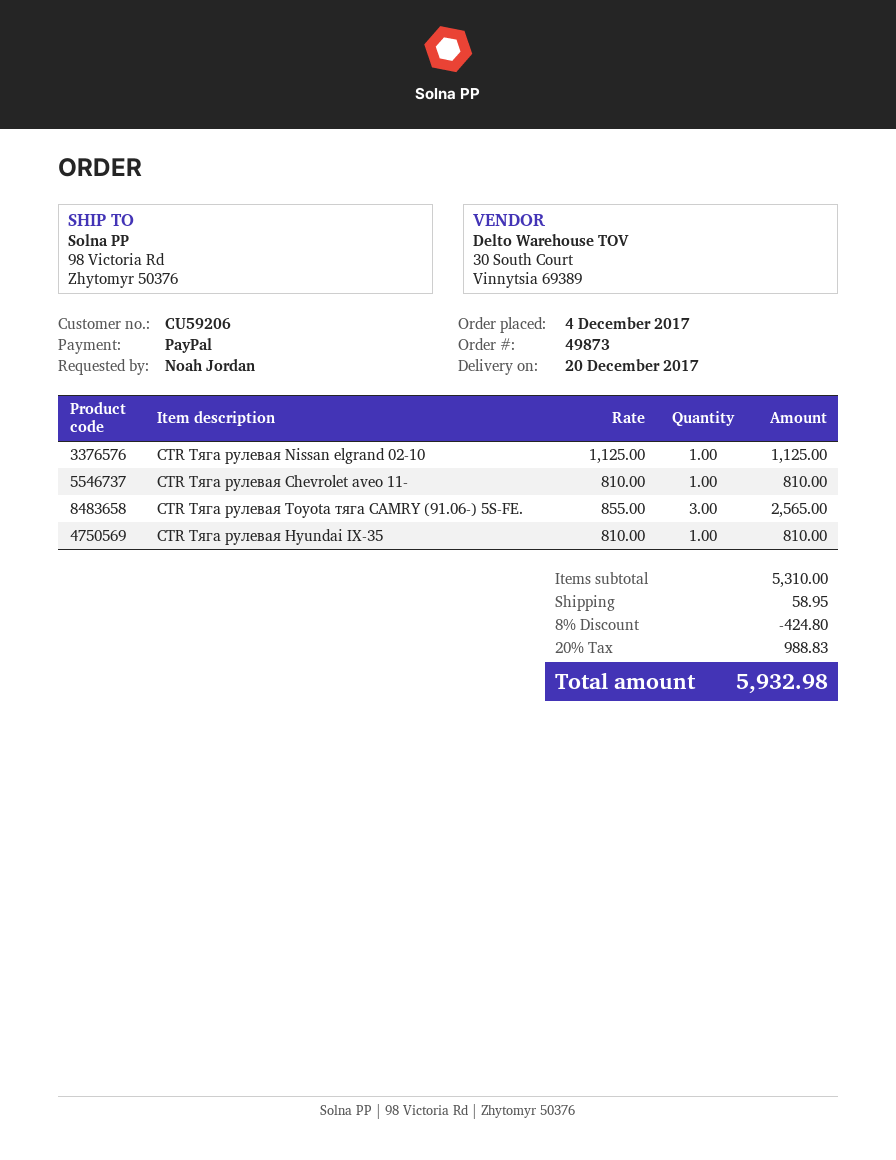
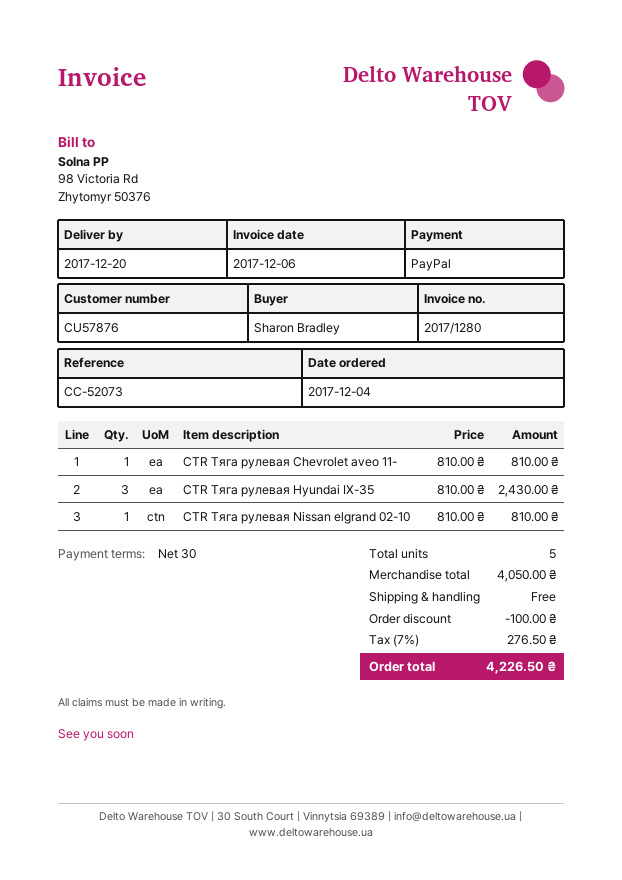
customer number: CU59206 -> CU57876
ordered by: Noah Jordan -> Sharon Bradley
CTR Тяга рулевая Nissan elgrand 02-10: 1 x 1125.00 = 1125.00 -> 1 x 810.00 = 810.00
CTR Тяга рулевая Toyota тяга CAMRY (91.06-) 5S-FE.: 3 x 855.00 = 2565.00 -> none
CTR Тяга рулевая Hyundai IX-35: 1 x 810.00 = 810.00 -> 3 x 810.00 = 2430.00
subtotal: 5310.00 -> 4050.00
discount: 424.80 -> 100.00
shipping: 58.95 -> 0.00
tax: 20% = 988.83 -> 7% = 276.50
total: 5932.98 -> 4226.50

